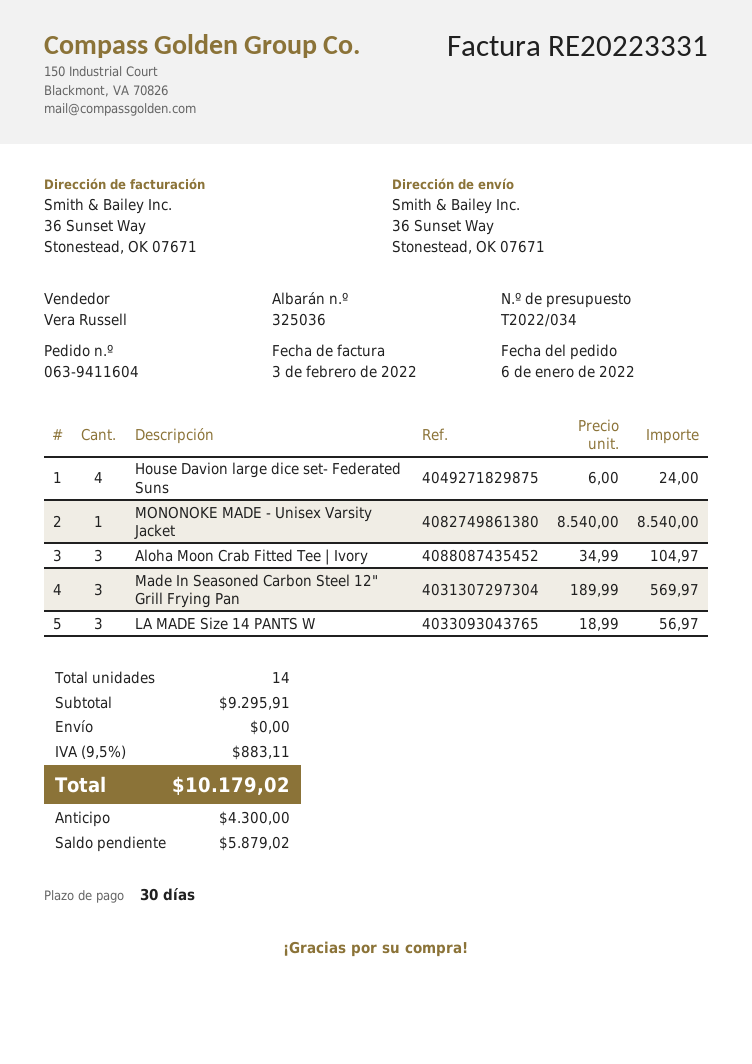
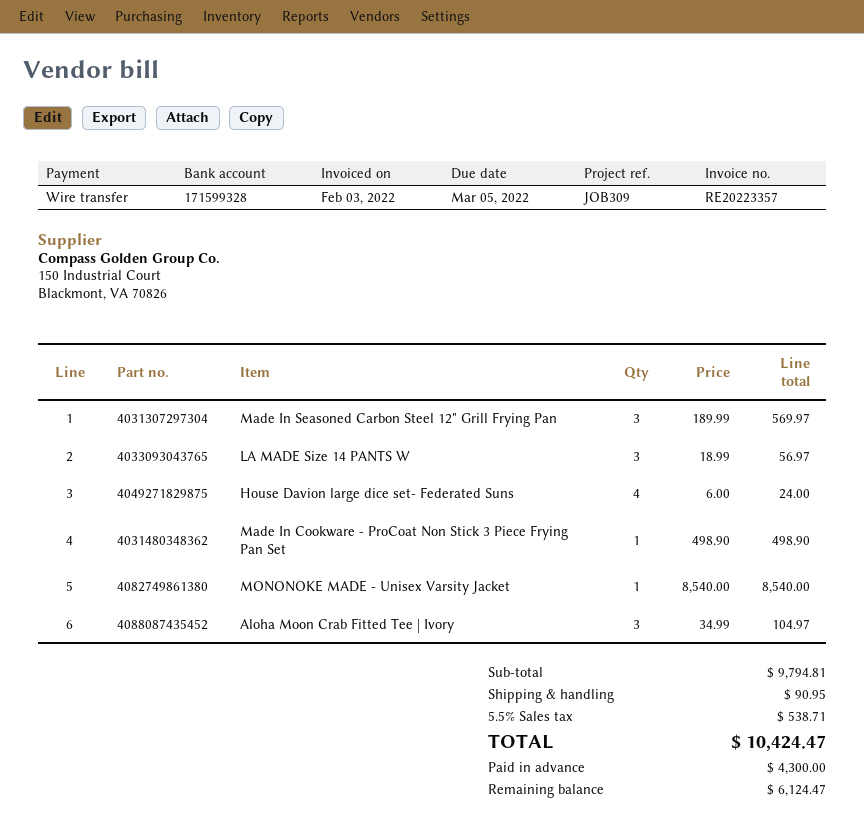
invoice number: RE20223331 -> RE20223357
Made In Cookware - ProCoat Non Stick 3 Piece Frying Pan Set: none -> 1 x 498.90 = 498.90
subtotal: 9295.91 -> 9794.81
shipping: 0.00 -> 90.95
tax: 9.5% = 883.11 -> 5.5% = 538.71
total: 10179.02 -> 10424.47
balance: 5879.02 -> 6124.47

